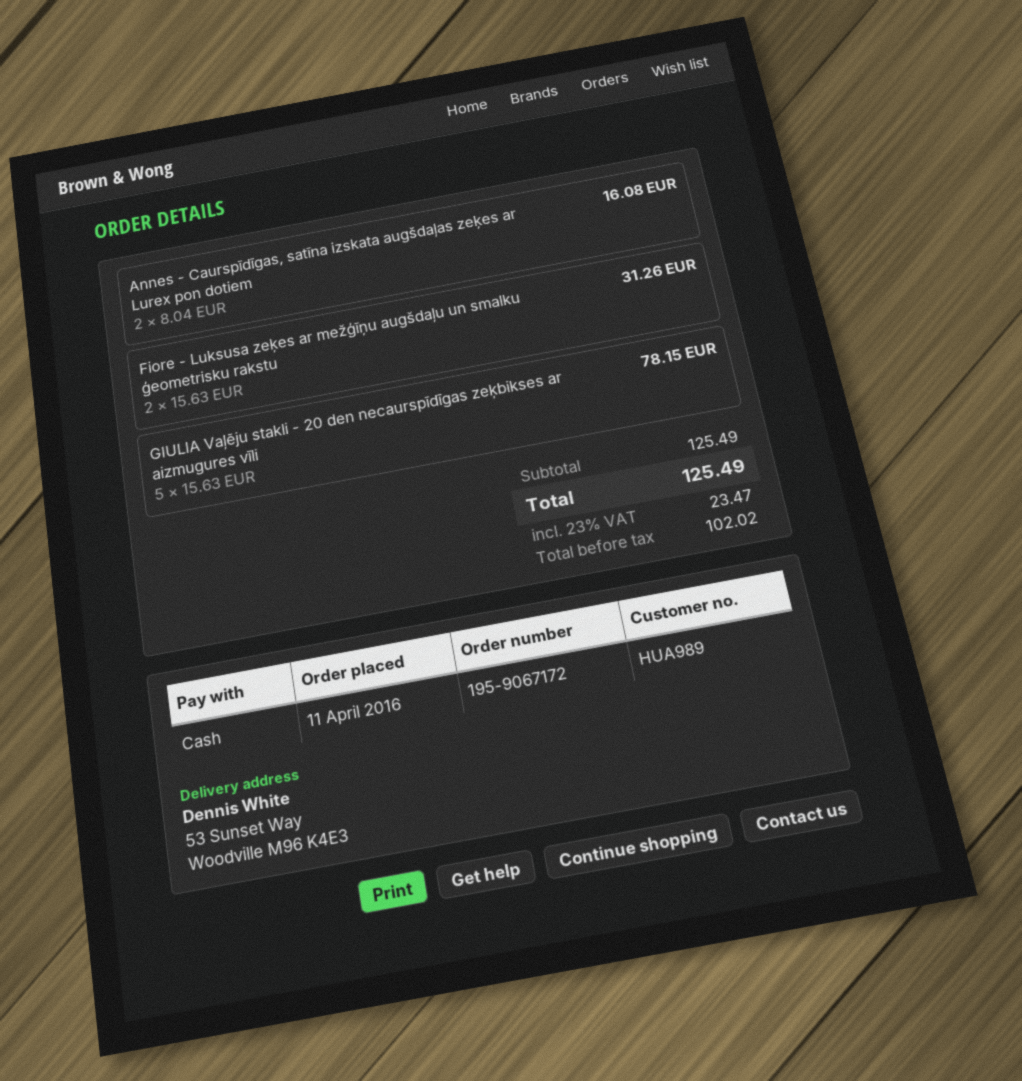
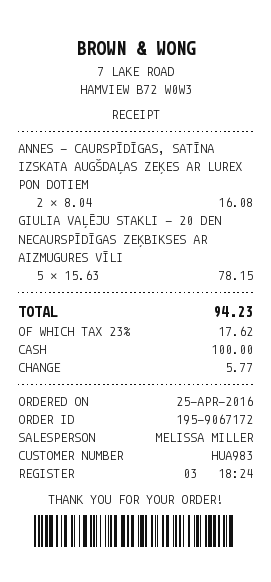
order date: 2016-04-11 -> 2016-04-25
customer number: HUA989 -> HUA983
Fiore - Luksusa zeķes ar mežģīņu augšdaļu un smalku ģeometrisku rakstu: 2 x 15.63 = 31.26 -> none
tax: 23% = 23.47 -> 23% = 17.62
total: 125.49 -> 94.23

